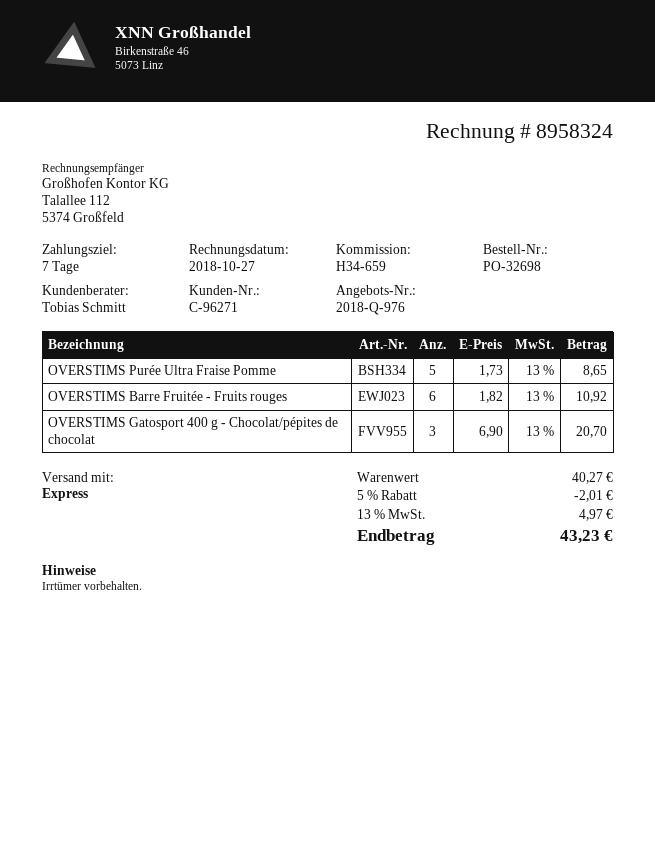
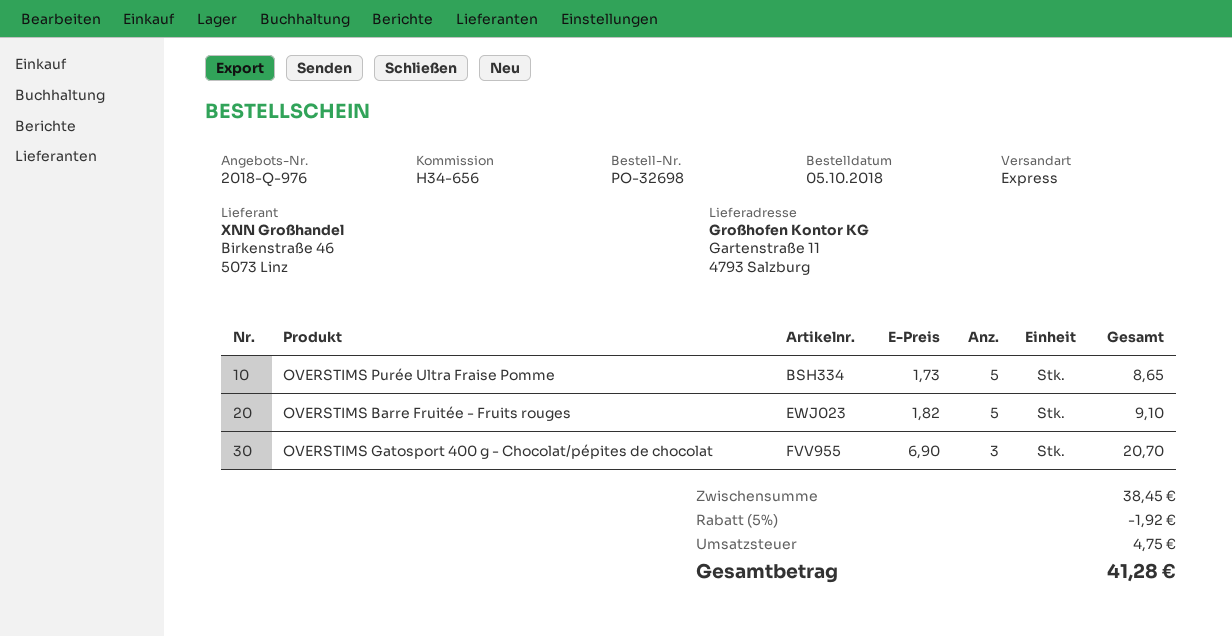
reference: H34-659 -> H34-656
OVERSTIMS Barre Fruitée - Fruits rouges: 6 x 1.82 = 10.92 -> 5 x 1.82 = 9.10
subtotal: 40.27 -> 38.45
discount: 5% = 2.01 -> 5% = 1.92
tax: 4.97 -> 4.75
total: 43.23 -> 41.28

